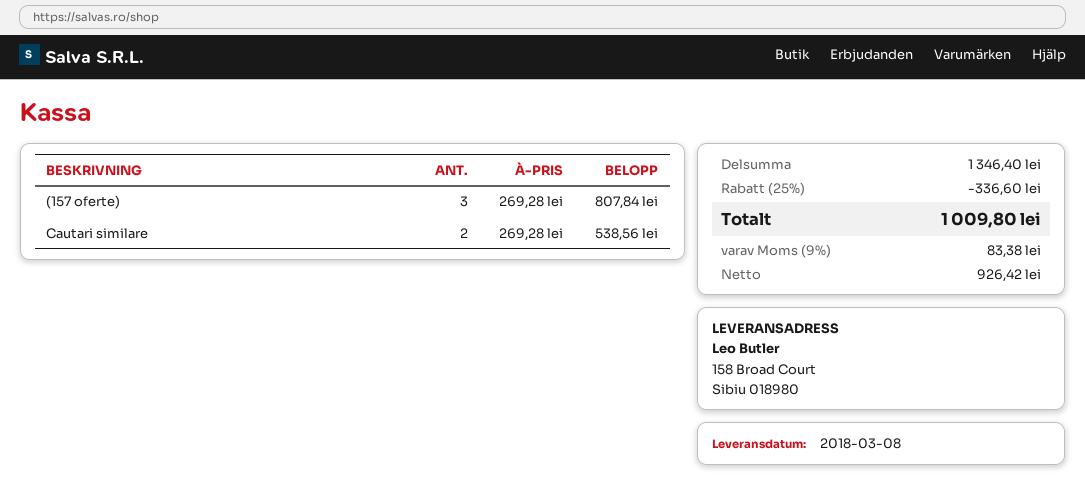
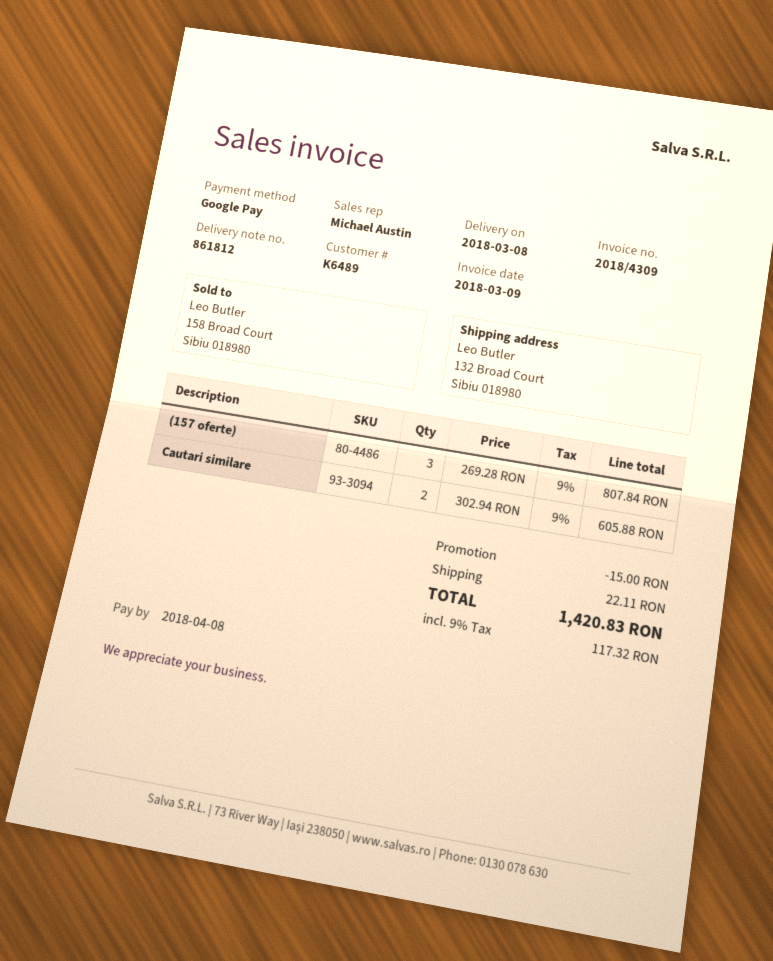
ship to: 158 Broad Court, Sibiu 018980 -> 132 Broad Court, Sibiu 018980
Cautari similare: 2 x 269.28 = 538.56 -> 2 x 302.94 = 605.88
discount: 336.60 -> 15.00
shipping: none -> 22.11
tax: 9% = 83.38 -> 9% = 117.32
total: 1009.80 -> 1420.83

